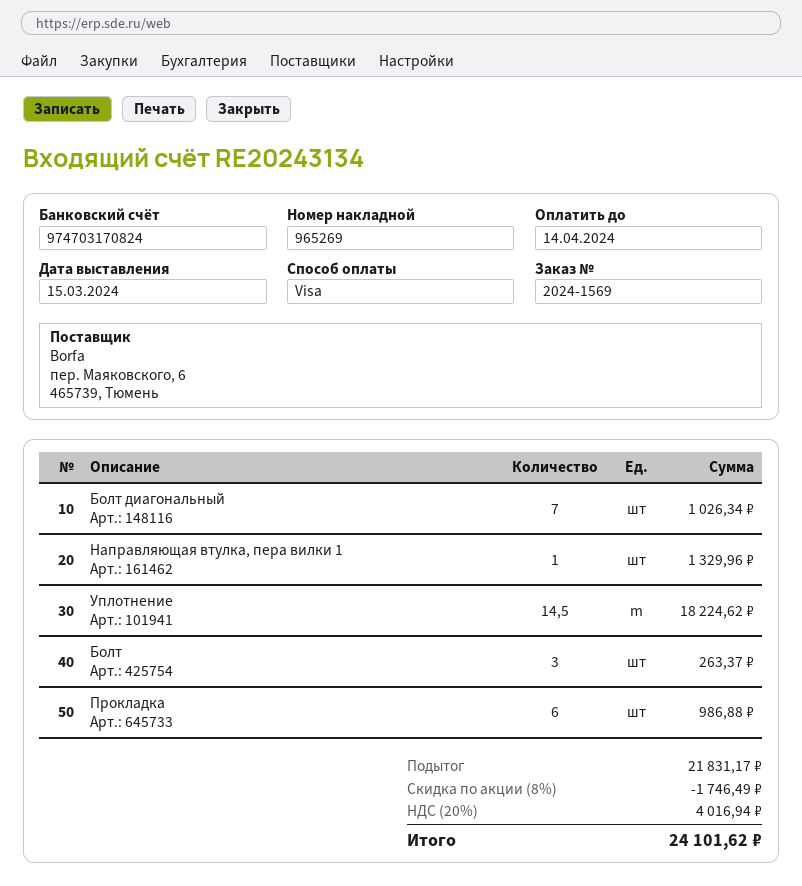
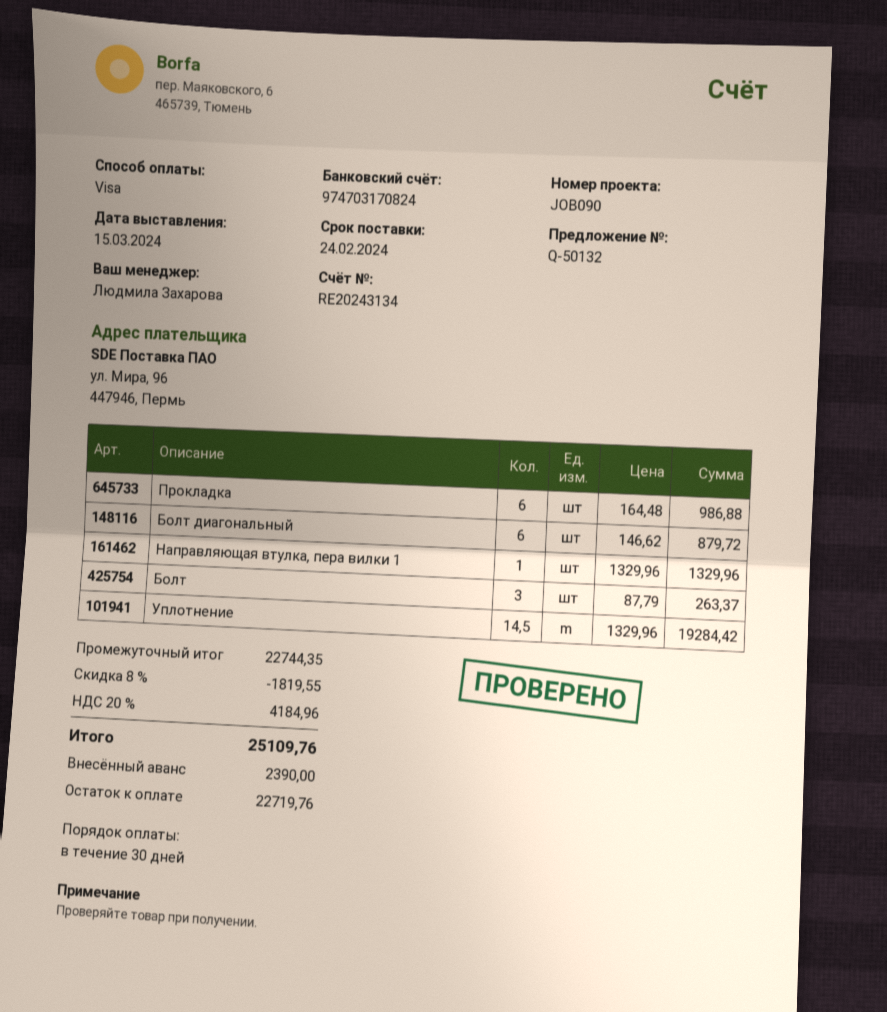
Болт диагональный: 7 for 1026.34 -> 6 for 879.72
Уплотнение: 14.5 for 18224.62 -> 14.5 for 19284.42
subtotal: 21831.17 -> 22744.35
discount: 8% = 1746.49 -> 8% = 1819.55
tax: 20% = 4016.94 -> 20% = 4184.96
total: 24101.62 -> 25109.76

